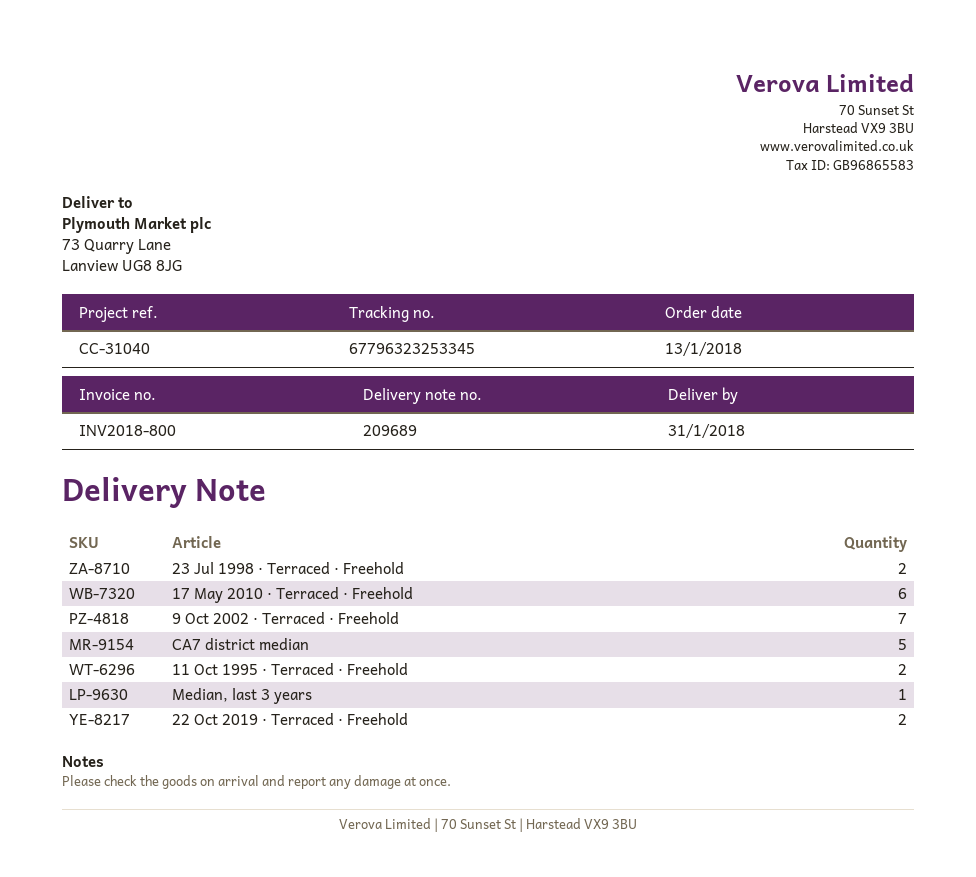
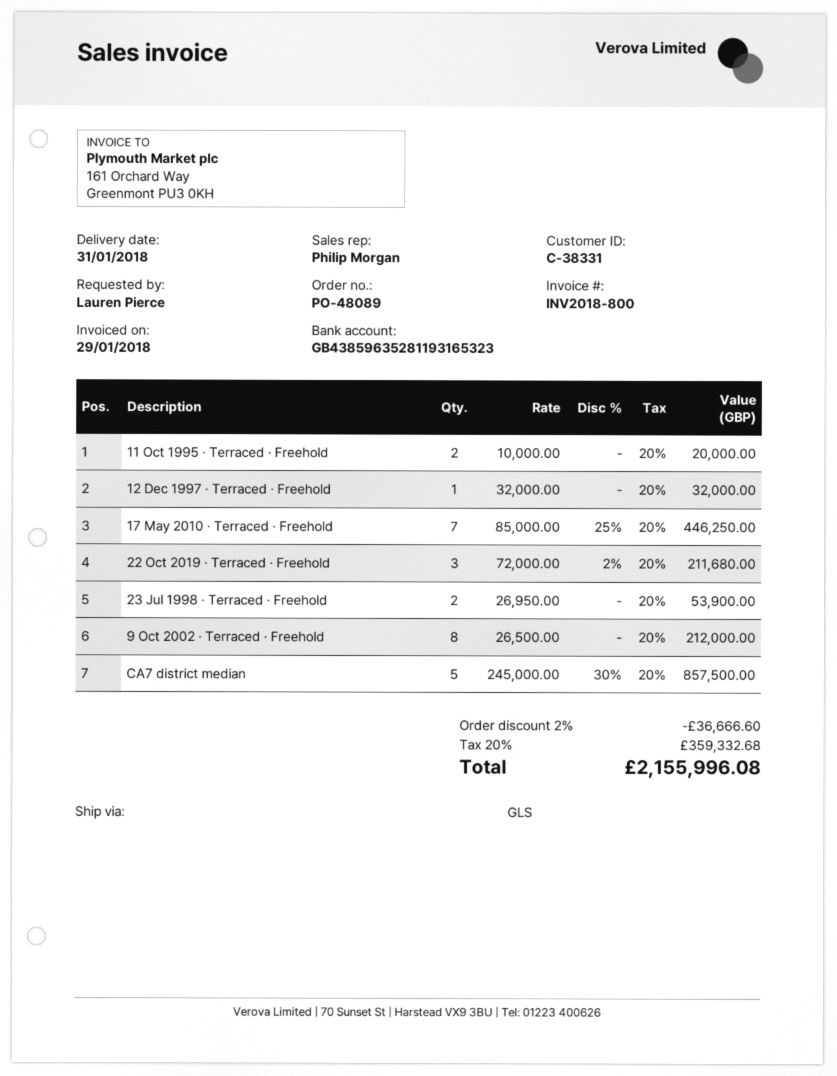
17 May 2010 · Terraced · Freehold: 6 -> 7
9 Oct 2002 · Terraced · Freehold: 7 -> 8
Median, last 3 years: 1 -> none
22 Oct 2019 · Terraced · Freehold: 2 -> 3
12 Dec 1997 · Terraced · Freehold: none -> 1

